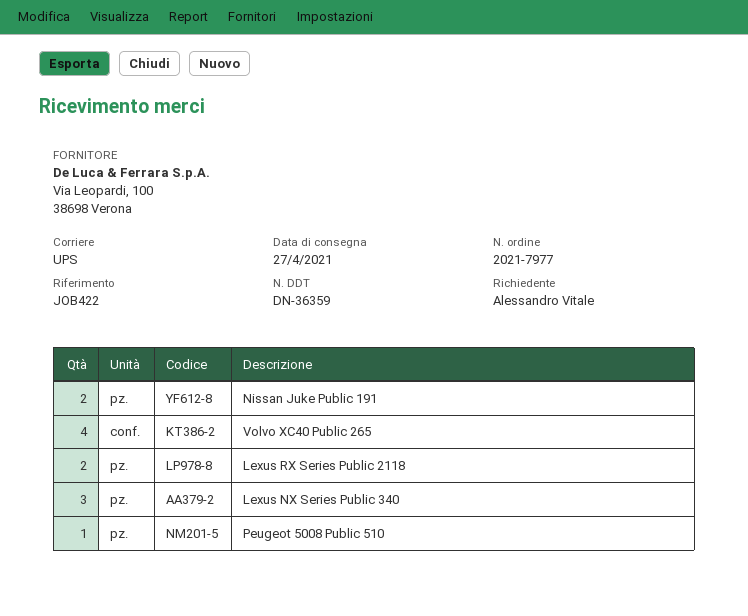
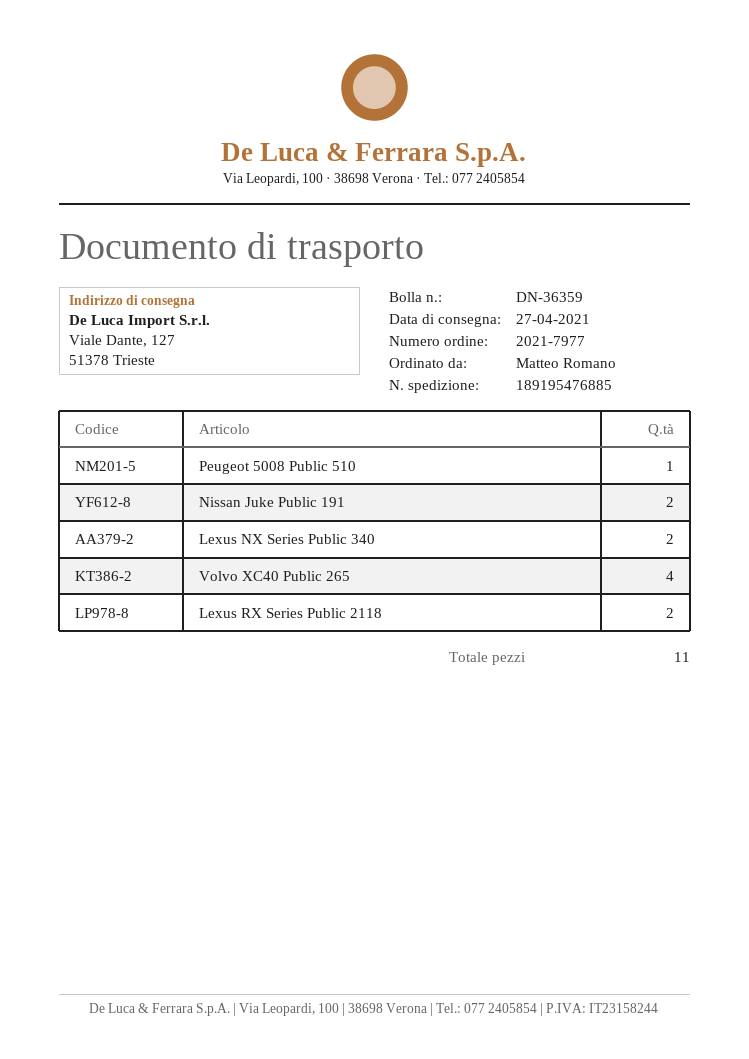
ordered by: Alessandro Vitale -> Matteo Romano
Lexus NX Series Public 340: 3 -> 2

